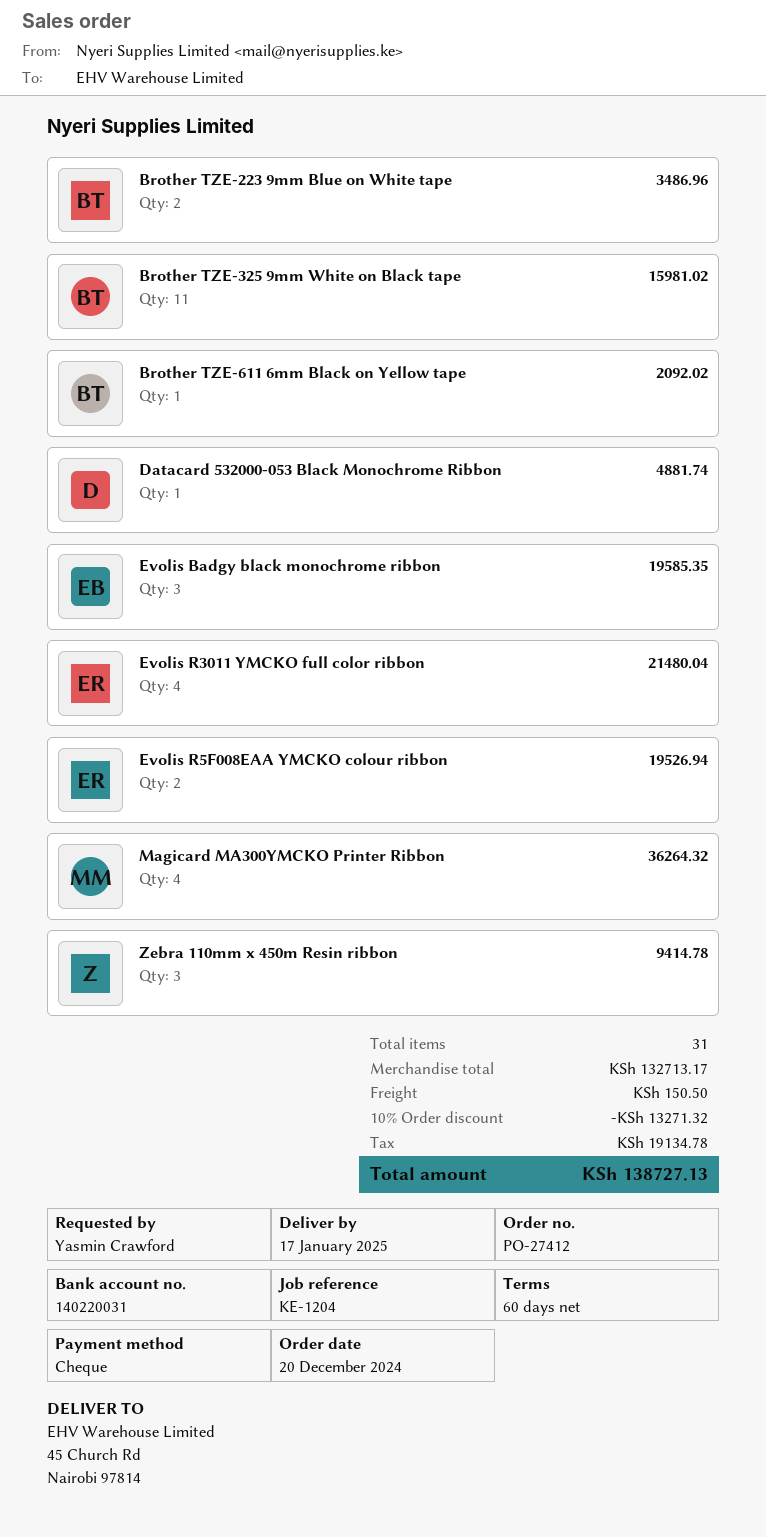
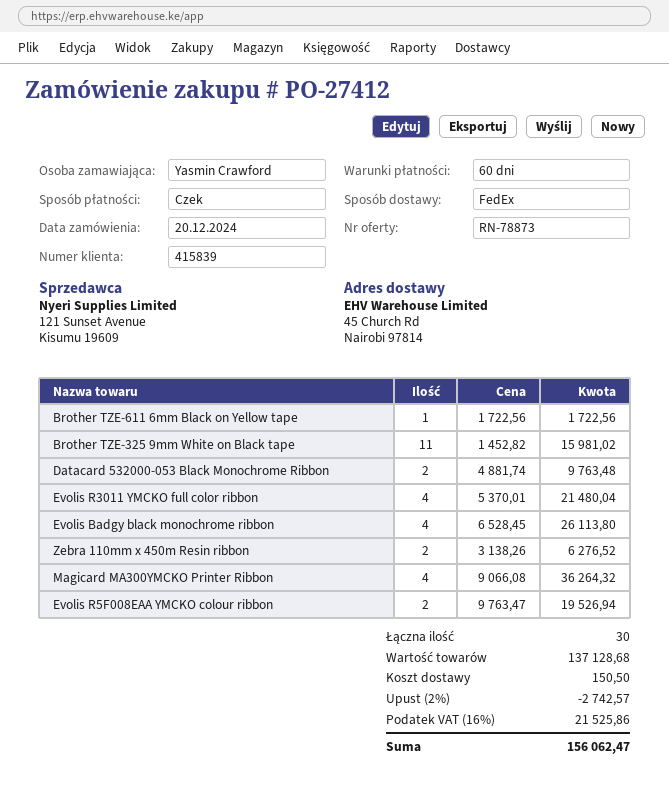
Brother TZE-223 9mm Blue on White tape: 2 for 3486.96 -> none
Brother TZE-611 6mm Black on Yellow tape: 1 for 2092.02 -> 1 for 1722.56
Datacard 532000-053 Black Monochrome Ribbon: 1 for 4881.74 -> 2 for 9763.48
Evolis Badgy black monochrome ribbon: 3 for 19585.35 -> 4 for 26113.80
Zebra 110mm x 450m Resin ribbon: 3 for 9414.78 -> 2 for 6276.52
total quantity: 31 -> 30
subtotal: 132713.17 -> 137128.68
discount: 10% = 13271.32 -> 2% = 2742.57
tax: 19134.78 -> 21525.86
total: 138727.13 -> 156062.47

